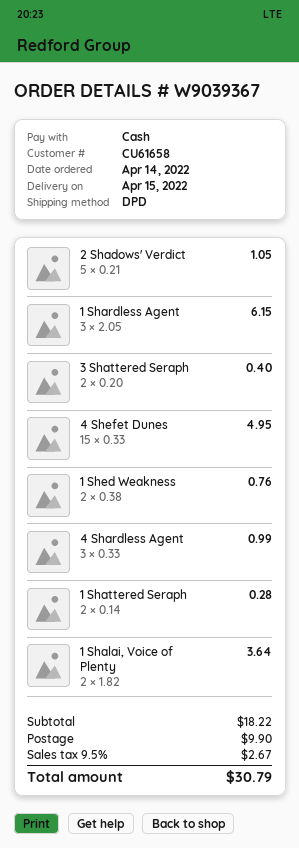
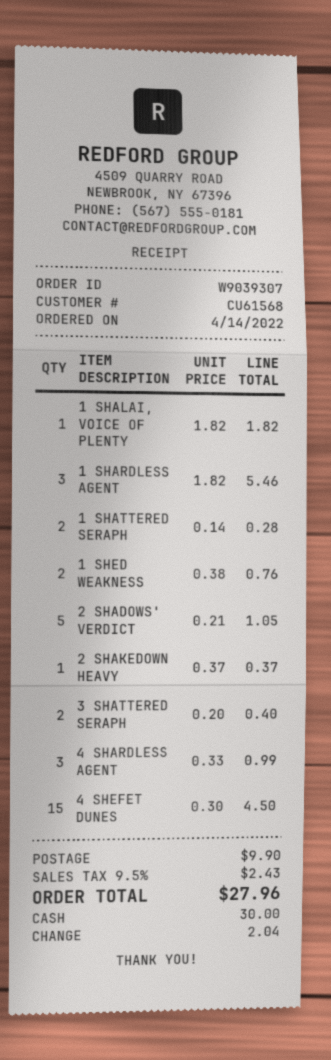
order number: W9039367 -> W9039307
customer number: CU61658 -> CU61568
1 Shardless Agent: 3 x 2.05 = 6.15 -> 3 x 1.82 = 5.46
4 Shefet Dunes: 15 x 0.33 = 4.95 -> 15 x 0.30 = 4.50
1 Shalai, Voice of Plenty: 2 x 1.82 = 3.64 -> 1 x 1.82 = 1.82
2 SHAKEDOWN HEAVY: none -> 1 x 0.37 = 0.37
tax: 9.5% = 2.67 -> 9.5% = 2.43
total: 30.79 -> 27.96

